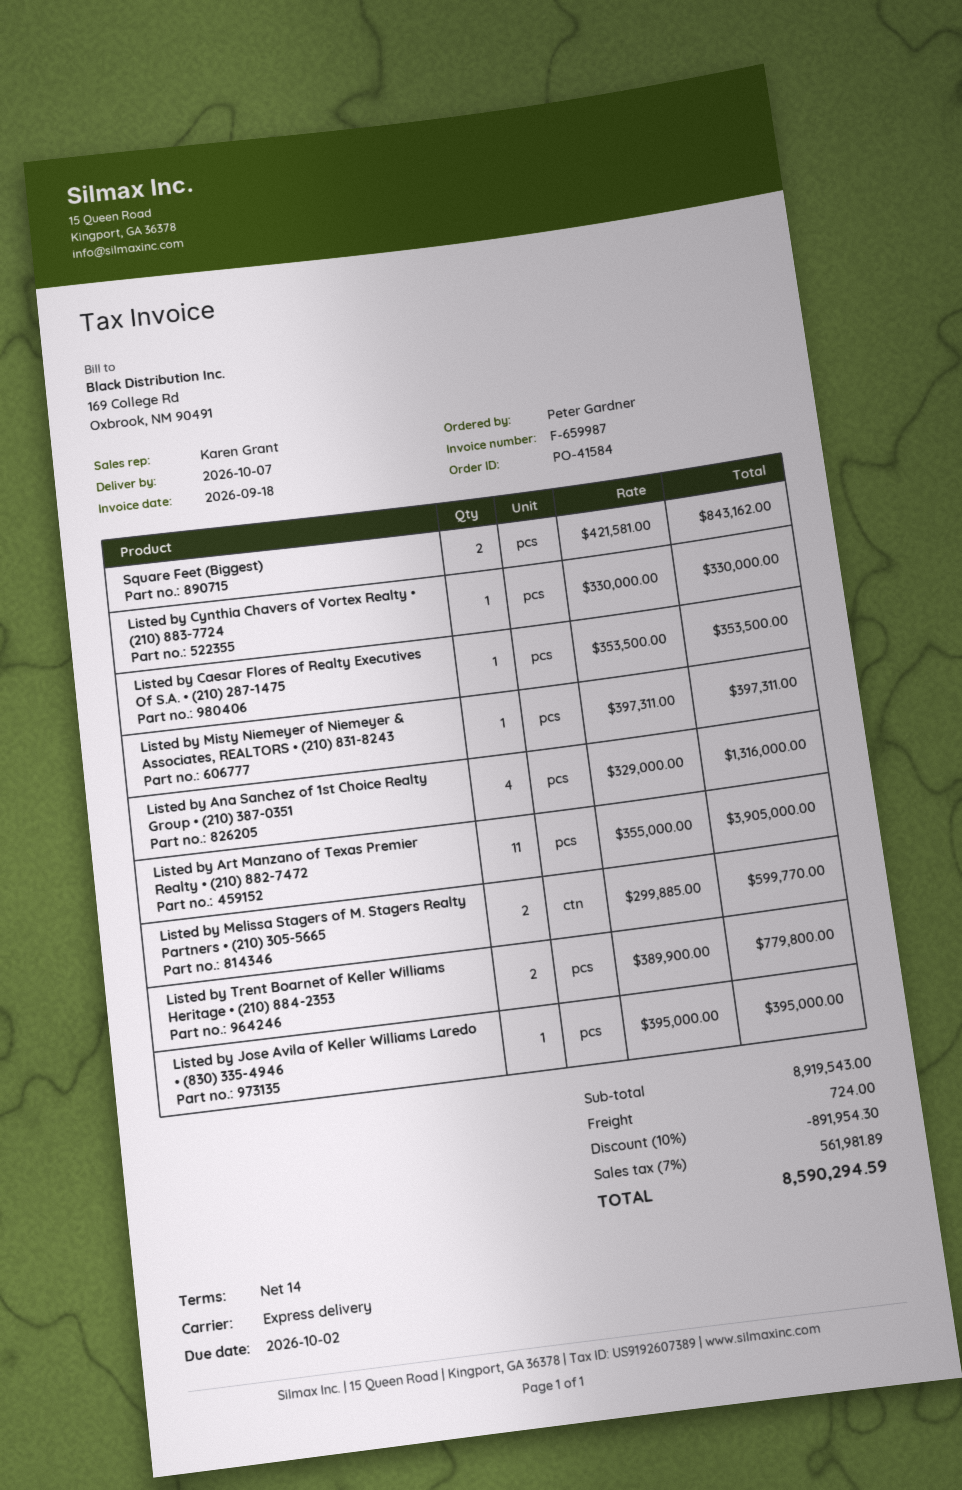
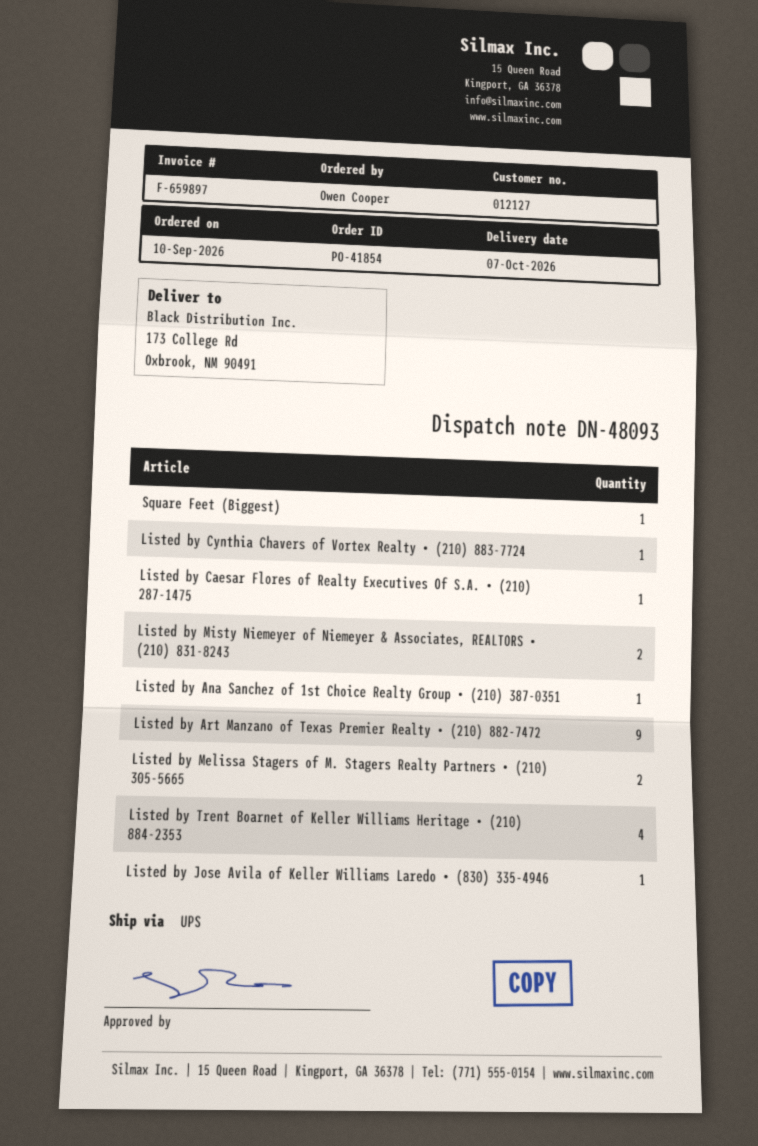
order number: PO-41584 -> PO-41854
invoice number: F-659987 -> F-659897
ordered by: Peter Gardner -> Owen Cooper
shipping method: express -> UPS
Square Feet (Biggest): 2 -> 1
Listed by Misty Niemeyer of Niemeyer & Associates, REALTORS • (210) 831-8243: 1 -> 2
Listed by Ana Sanchez of 1st Choice Realty Group • (210) 387-0351: 4 -> 1
Listed by Art Manzano of Texas Premier Realty • (210) 882-7472: 11 -> 9
Listed by Trent Boarnet of Keller Williams Heritage • (210) 884-2353: 2 -> 4

